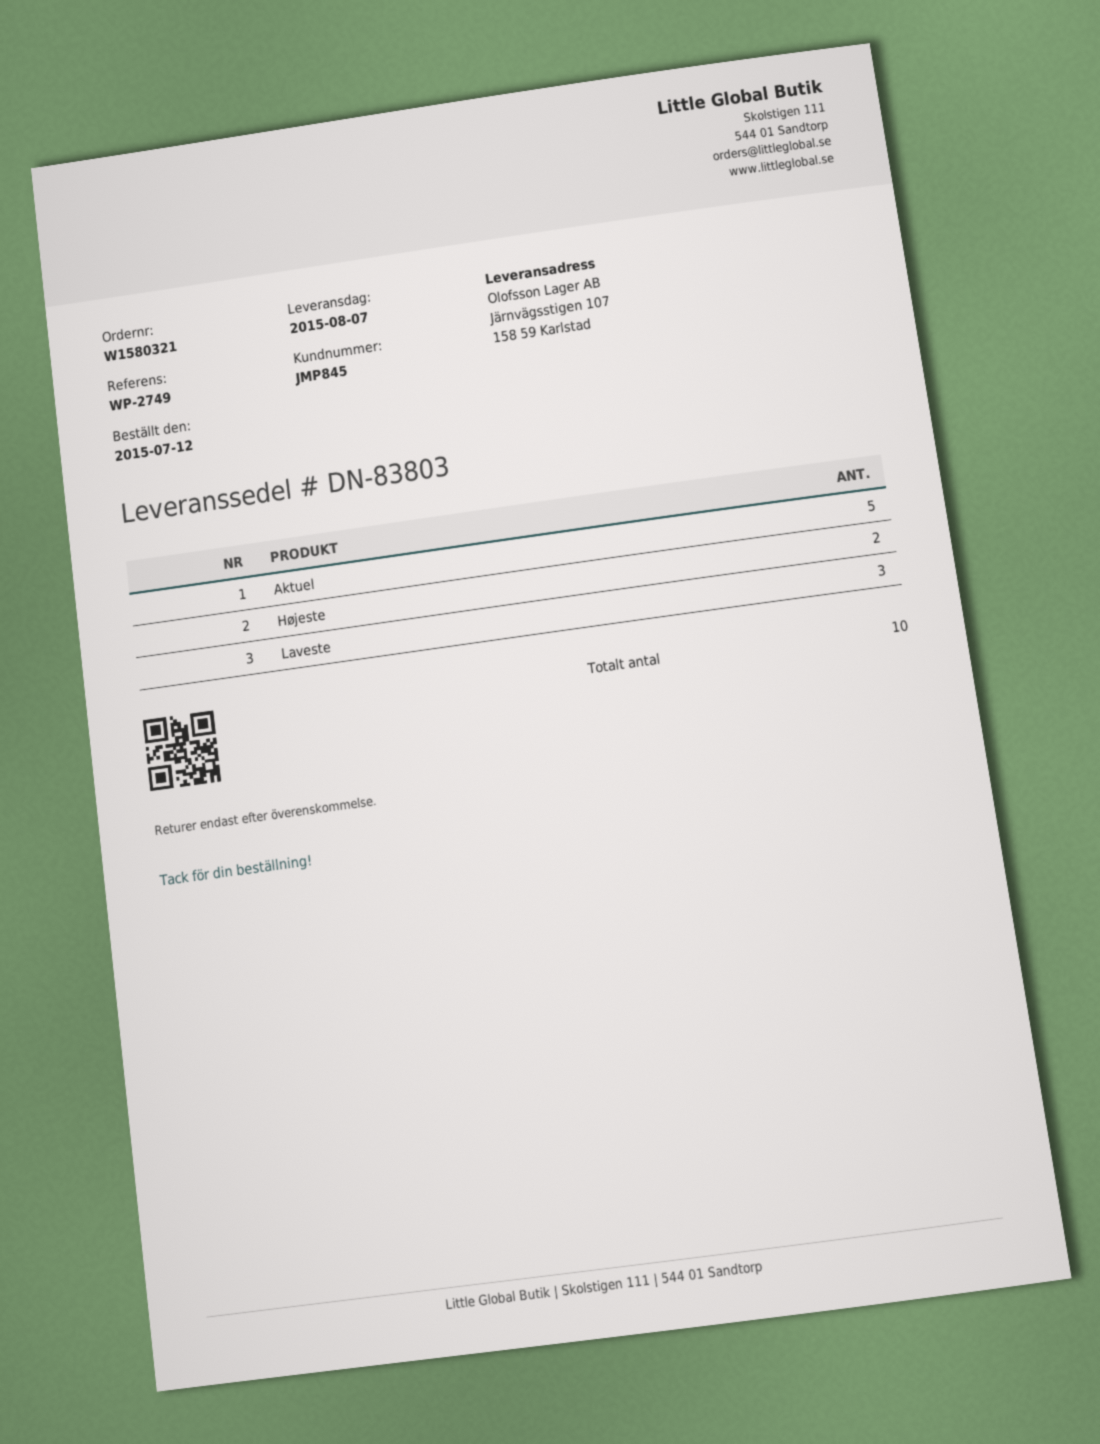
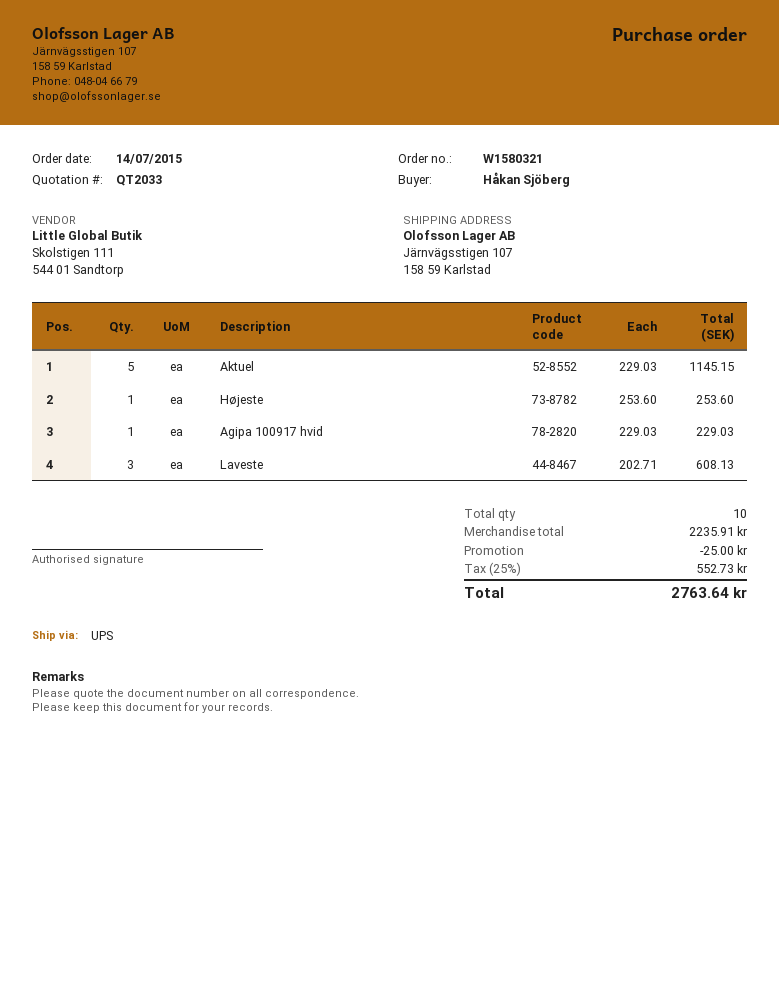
order date: 2015-07-12 -> 2015-07-14
Højeste: 2 -> 1
Agipa 100917 hvid: none -> 1

